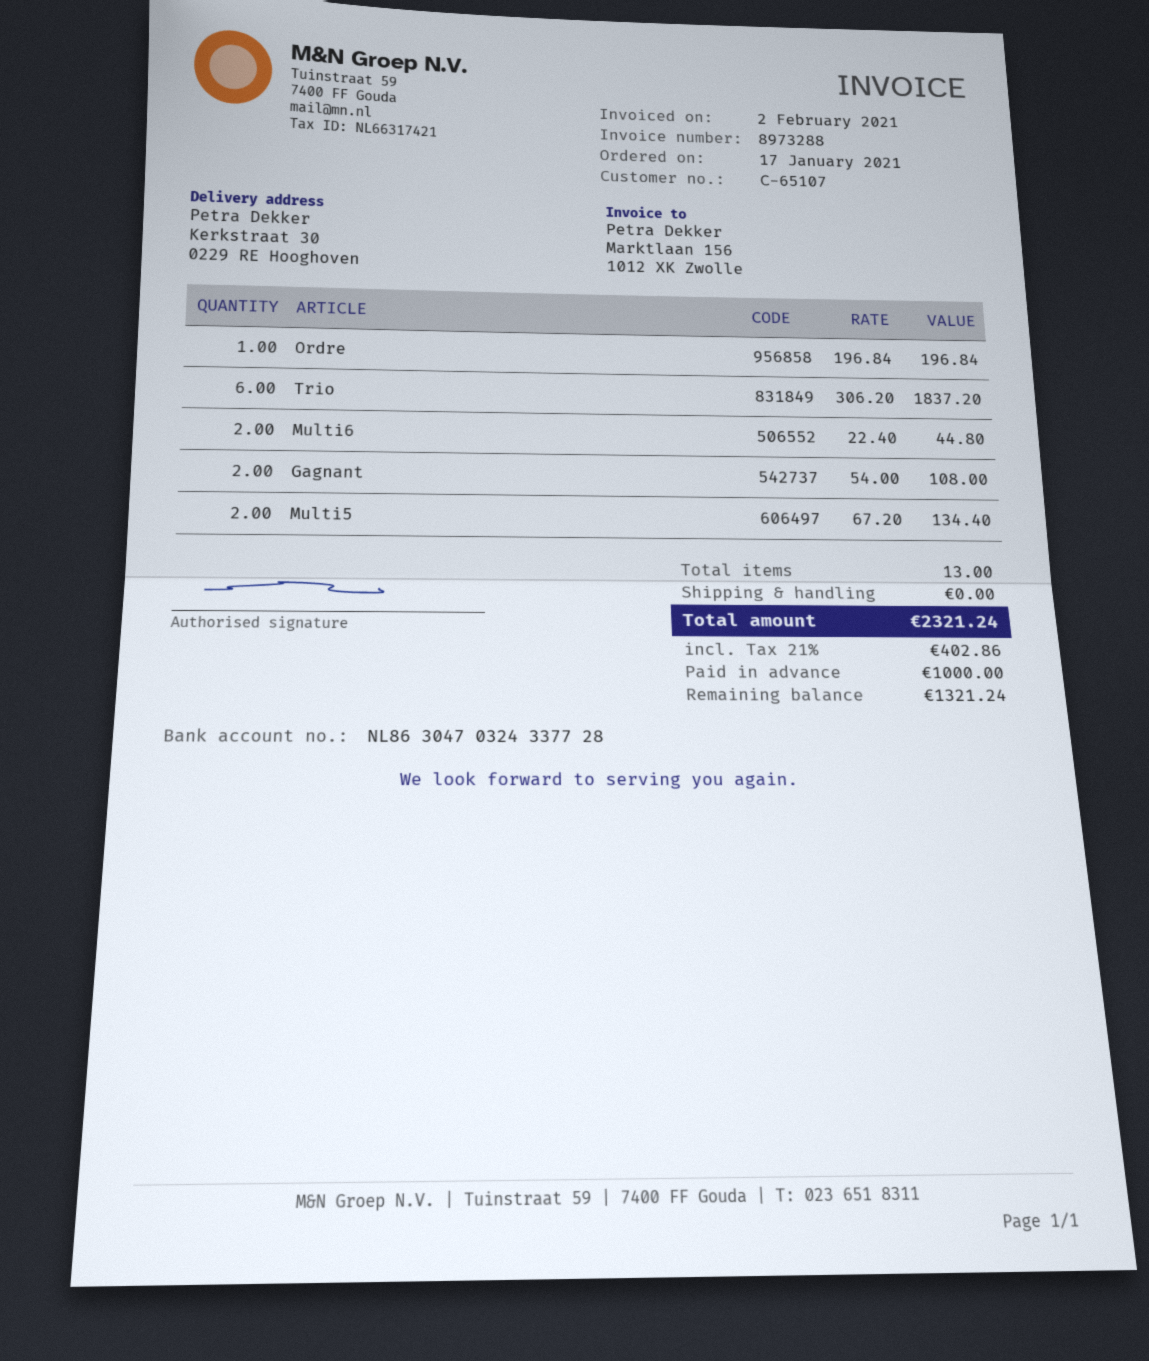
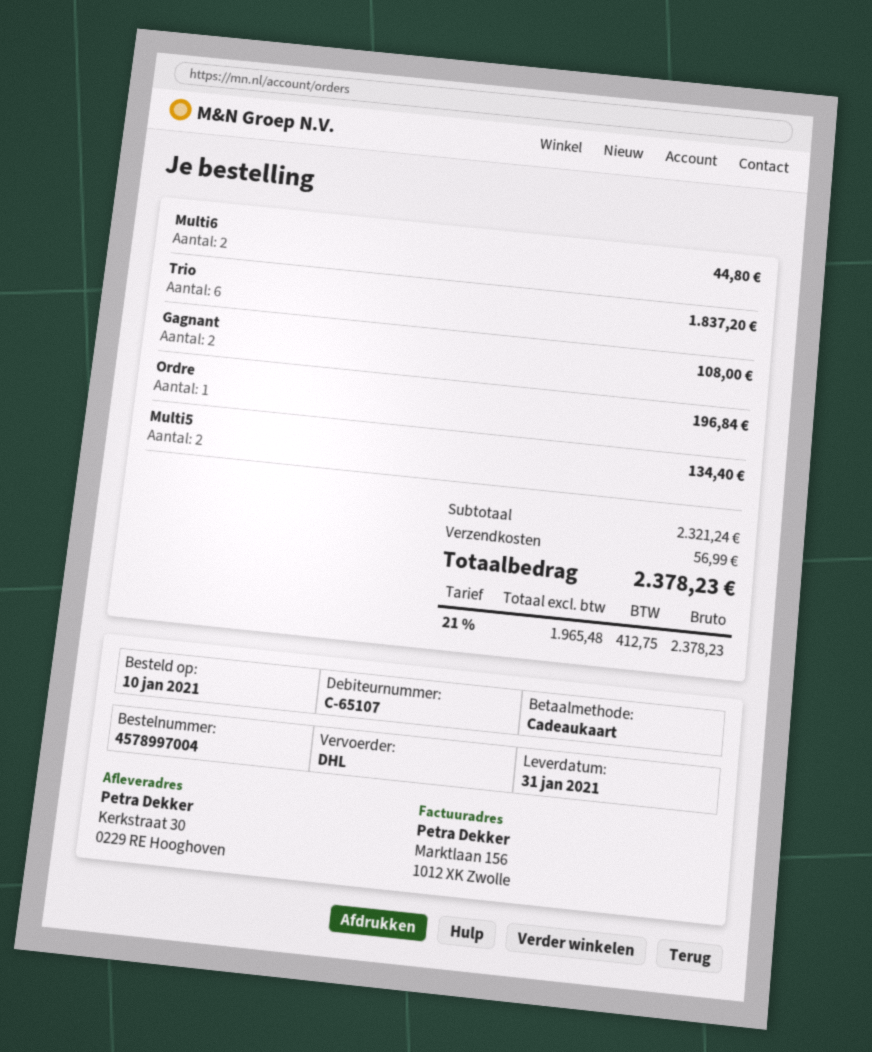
order date: 2021-01-17 -> 2021-01-10
shipping: 0.00 -> 56.99
tax: 21% = 402.86 -> 21% = 412.75
total: 2321.24 -> 2378.23

